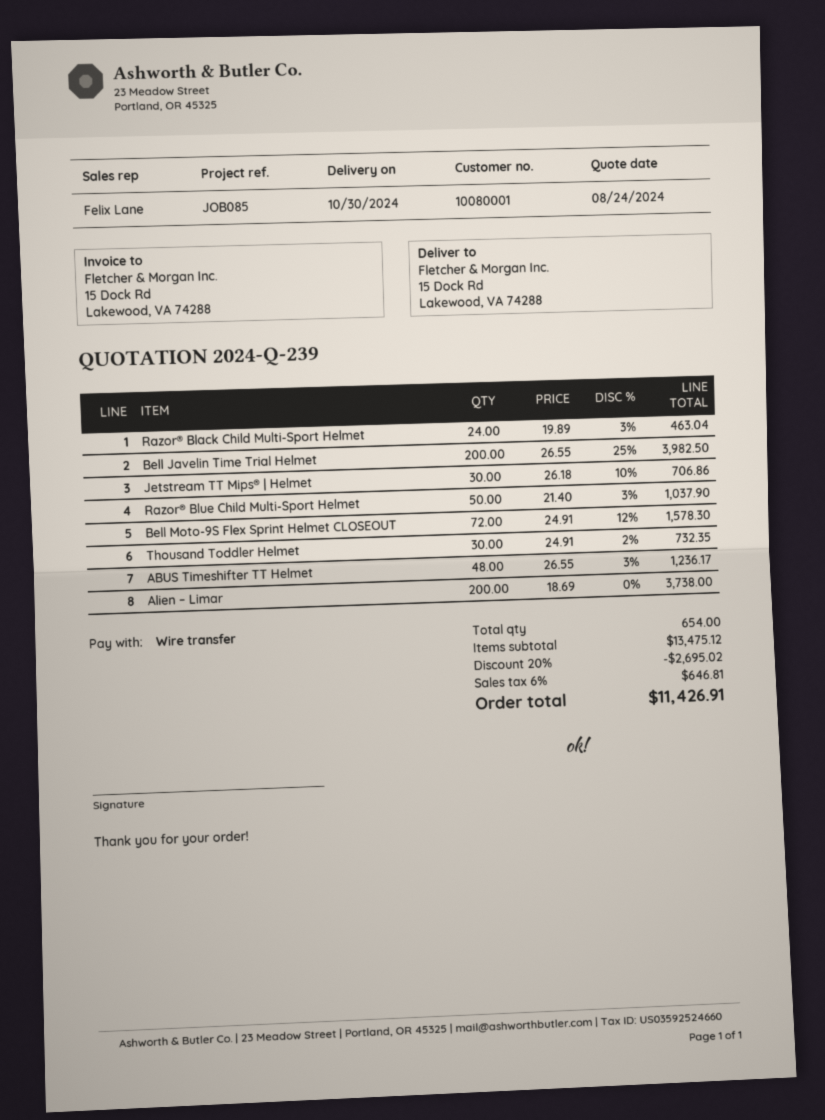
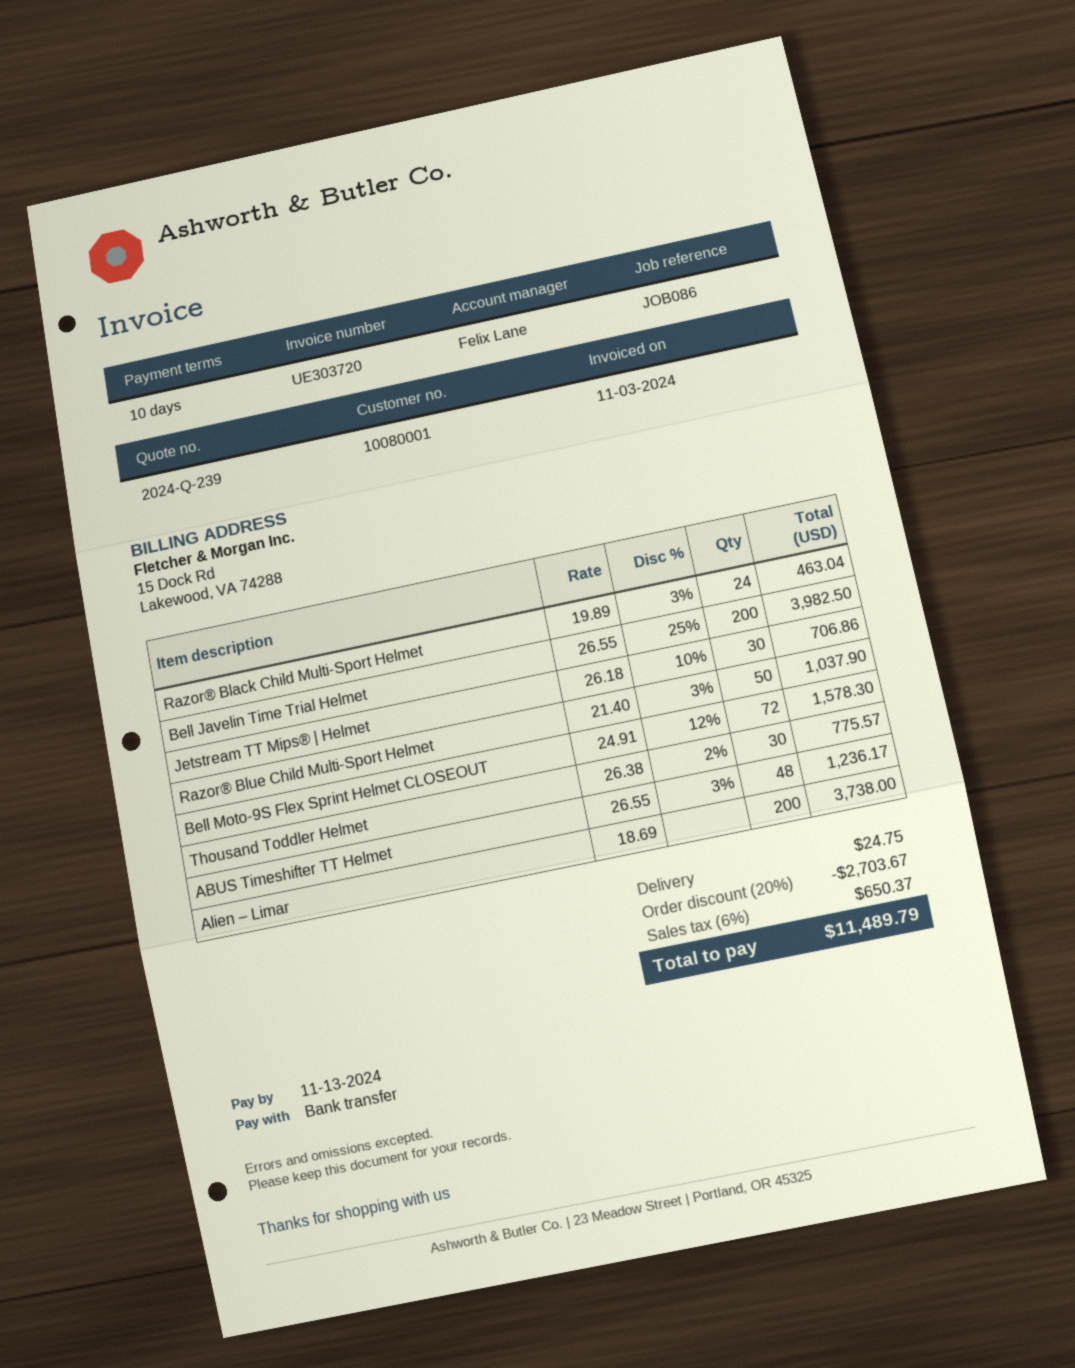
reference: JOB085 -> JOB086
Thousand Toddler Helmet: 30 x 24.91 - 2% = 732.35 -> 30 x 26.38 - 2% = 775.57
discount: 20% = 2695.02 -> 20% = 2703.67
shipping: none -> 24.75
tax: 6% = 646.81 -> 6% = 650.37
total: 11426.91 -> 11489.79

